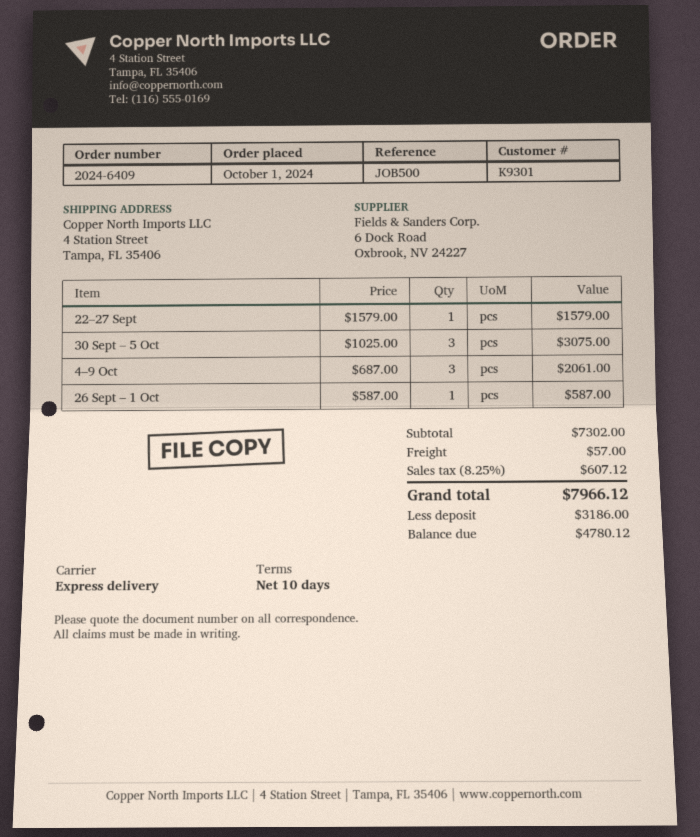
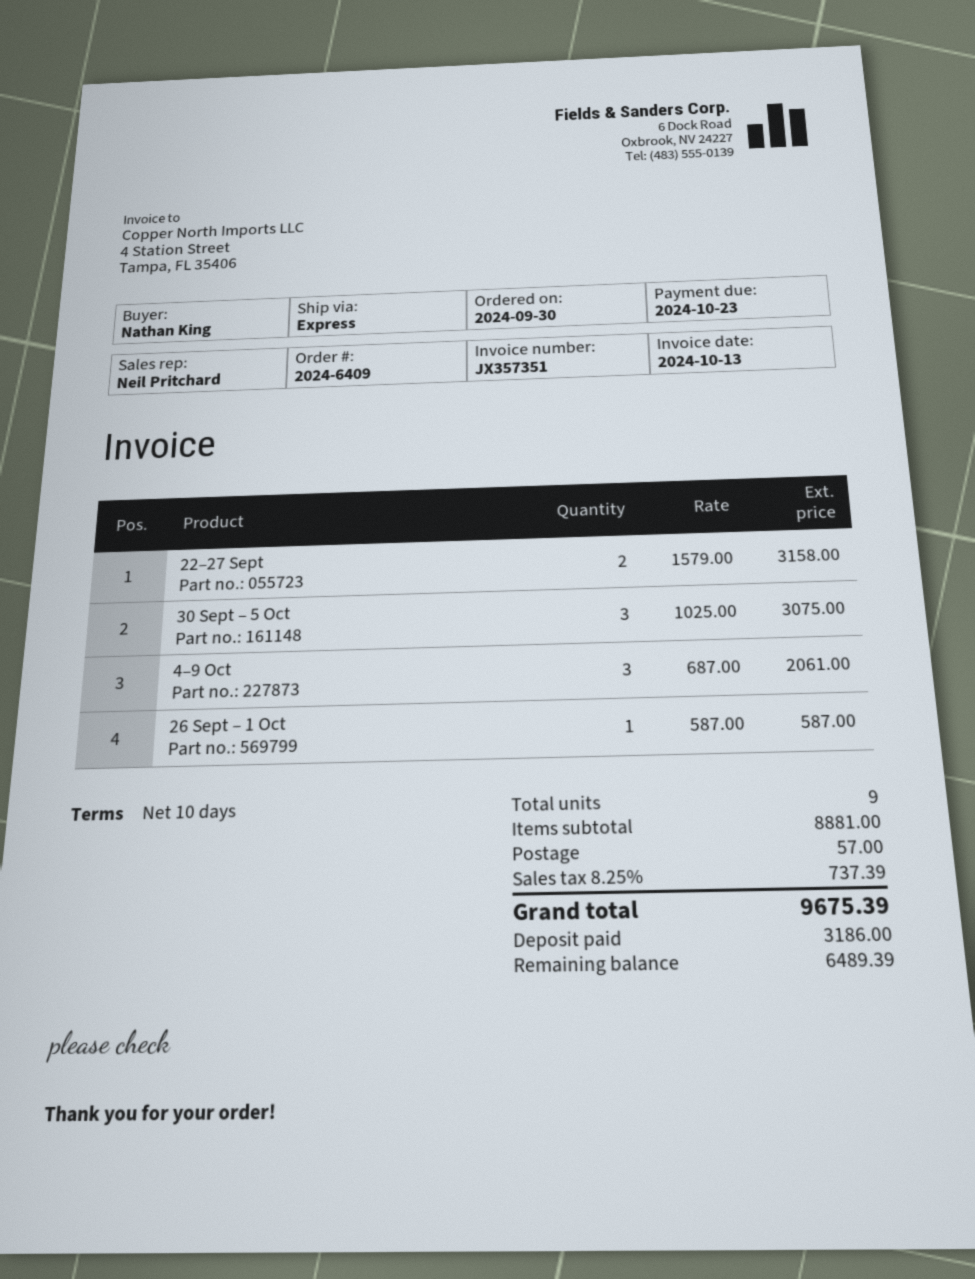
order date: 2024-10-01 -> 2024-09-30
22–27 Sept: 1 x 1579.00 = 1579.00 -> 2 x 1579.00 = 3158.00
subtotal: 7302.00 -> 8881.00
tax: 8.25% = 607.12 -> 8.25% = 737.39
total: 7966.12 -> 9675.39
balance: 4780.12 -> 6489.39

